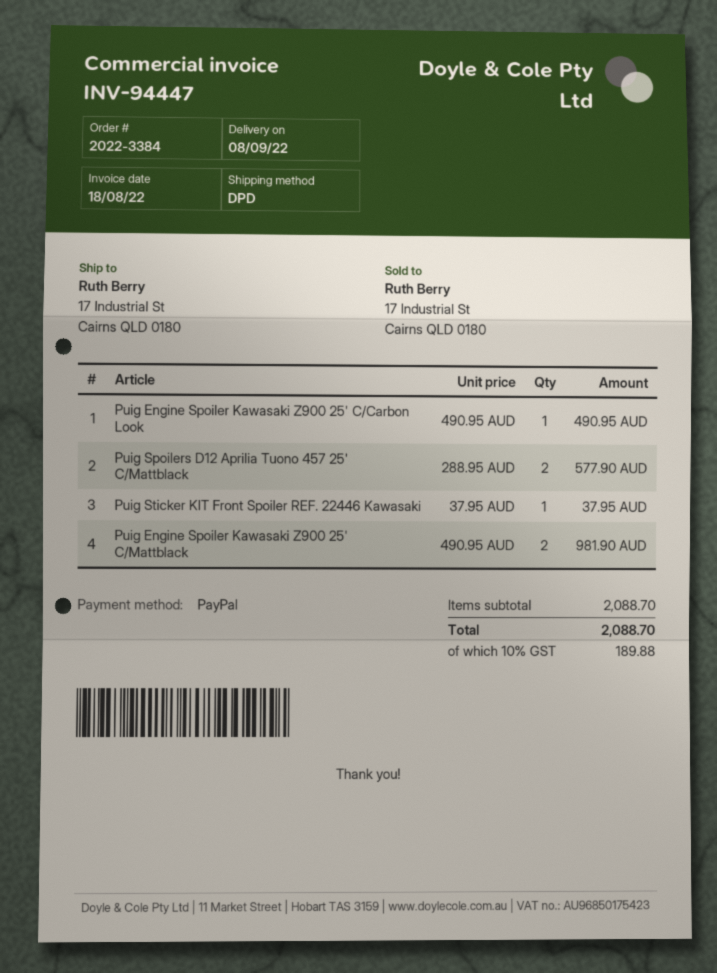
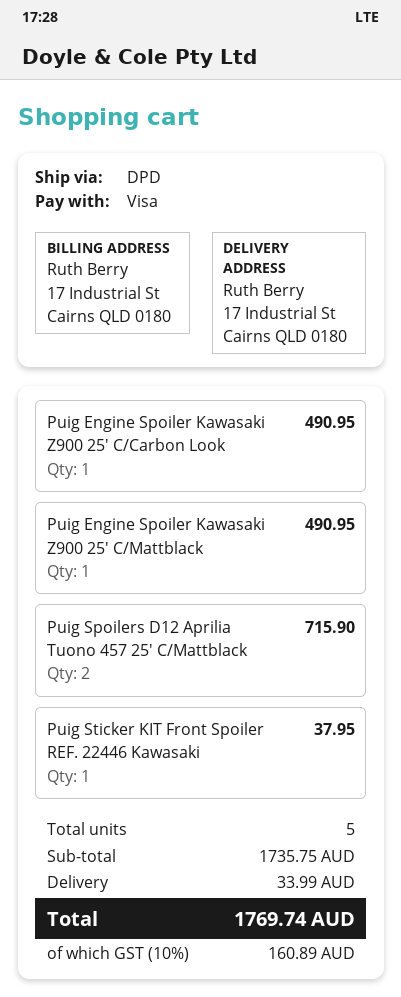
payment method: PayPal -> Visa
Puig Spoilers D12 Aprilia Tuono 457 25' C/Mattblack: 2 for 577.90 -> 2 for 715.90
Puig Engine Spoiler Kawasaki Z900 25' C/Mattblack: 2 for 981.90 -> 1 for 490.95
subtotal: 2088.70 -> 1735.75
shipping: none -> 33.99
tax: 10% = 189.88 -> 10% = 160.89
total: 2088.70 -> 1769.74

